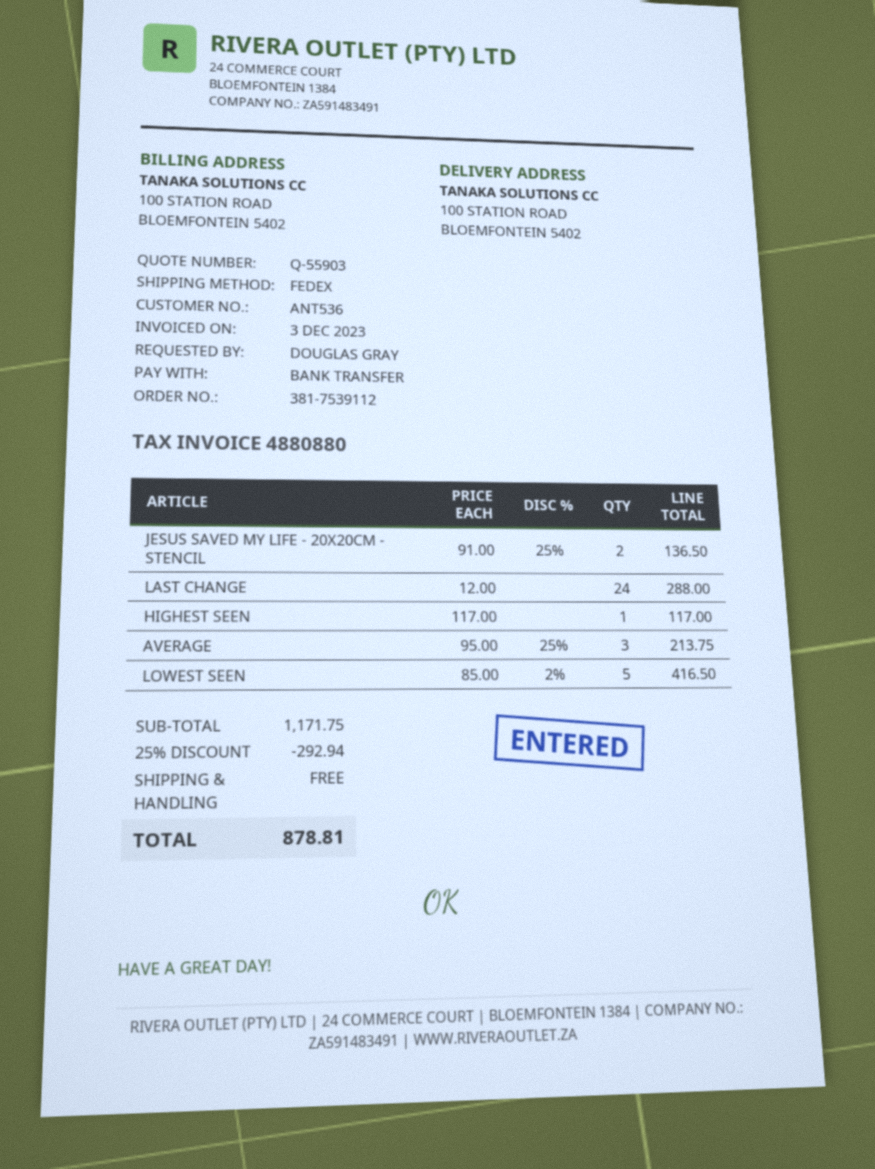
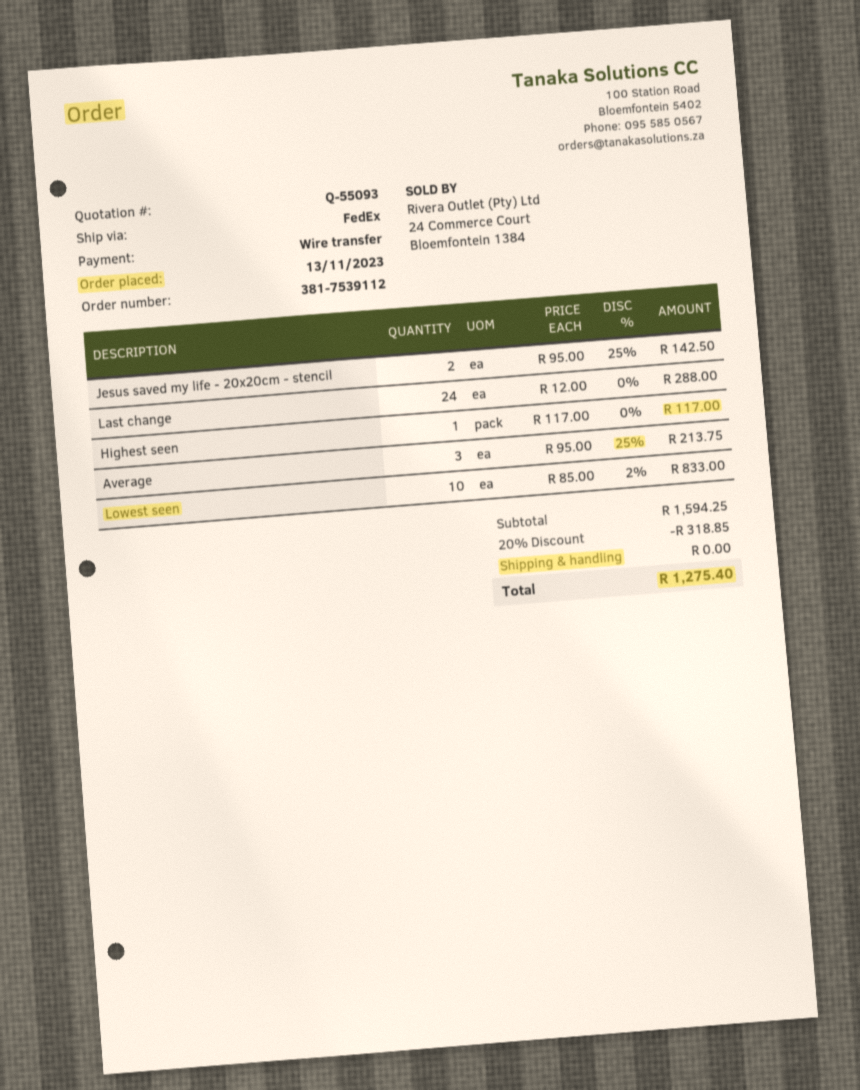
quote number: Q-55903 -> Q-55093
JESUS SAVED MY LIFE - 20X20CM - STENCIL: 2 x 91.00 - 25% = 136.50 -> 2 x 95.00 - 25% = 142.50
LOWEST SEEN: 5 x 85.00 - 2% = 416.50 -> 10 x 85.00 - 2% = 833.00
subtotal: 1171.75 -> 1594.25
discount: 25% = 292.94 -> 20% = 318.85
total: 878.81 -> 1275.40

